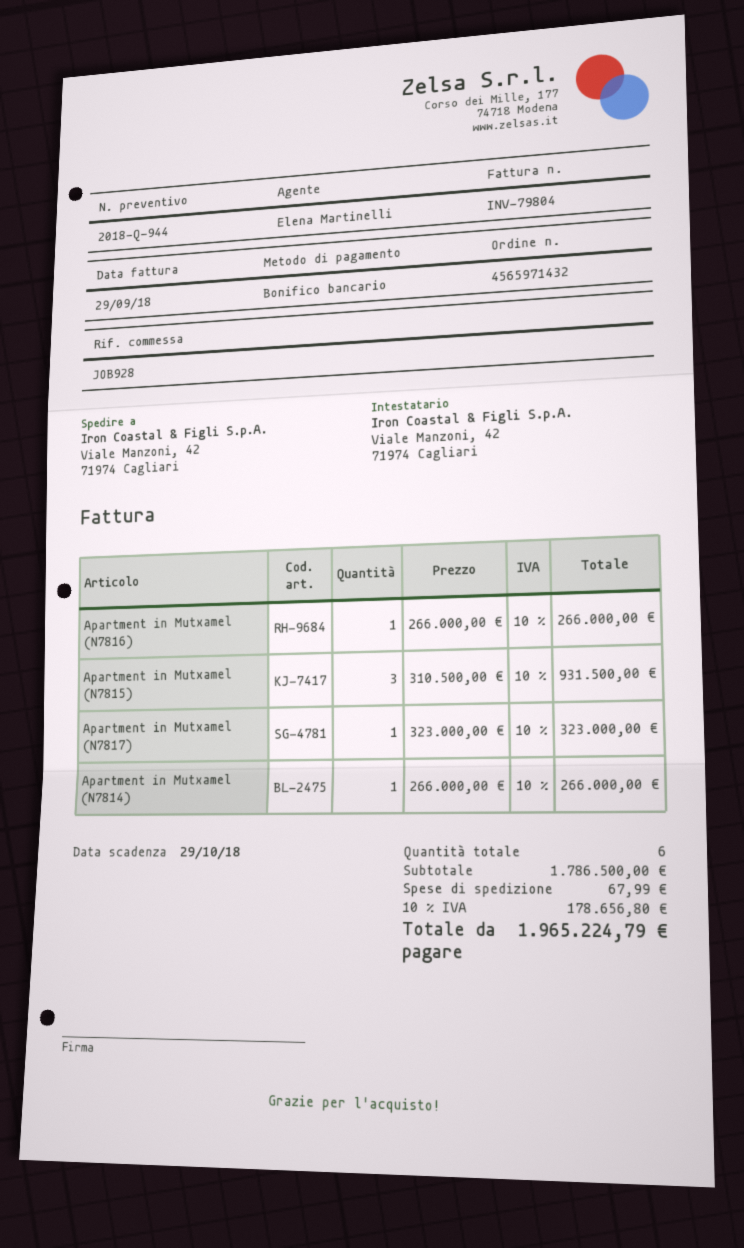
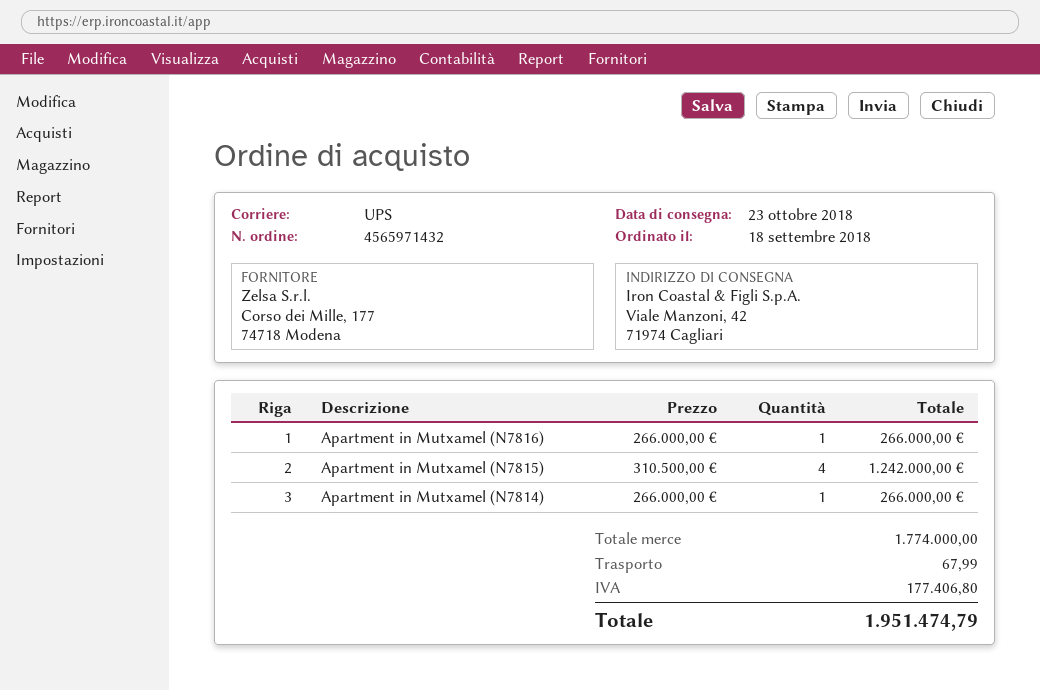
Apartment in Mutxamel (N7815): 3 x 310500.00 = 931500.00 -> 4 x 310500.00 = 1242000.00
Apartment in Mutxamel (N7817): 1 x 323000.00 = 323000.00 -> none
subtotal: 1786500.00 -> 1774000.00
tax: 178656.80 -> 177406.80
total: 1965224.79 -> 1951474.79

